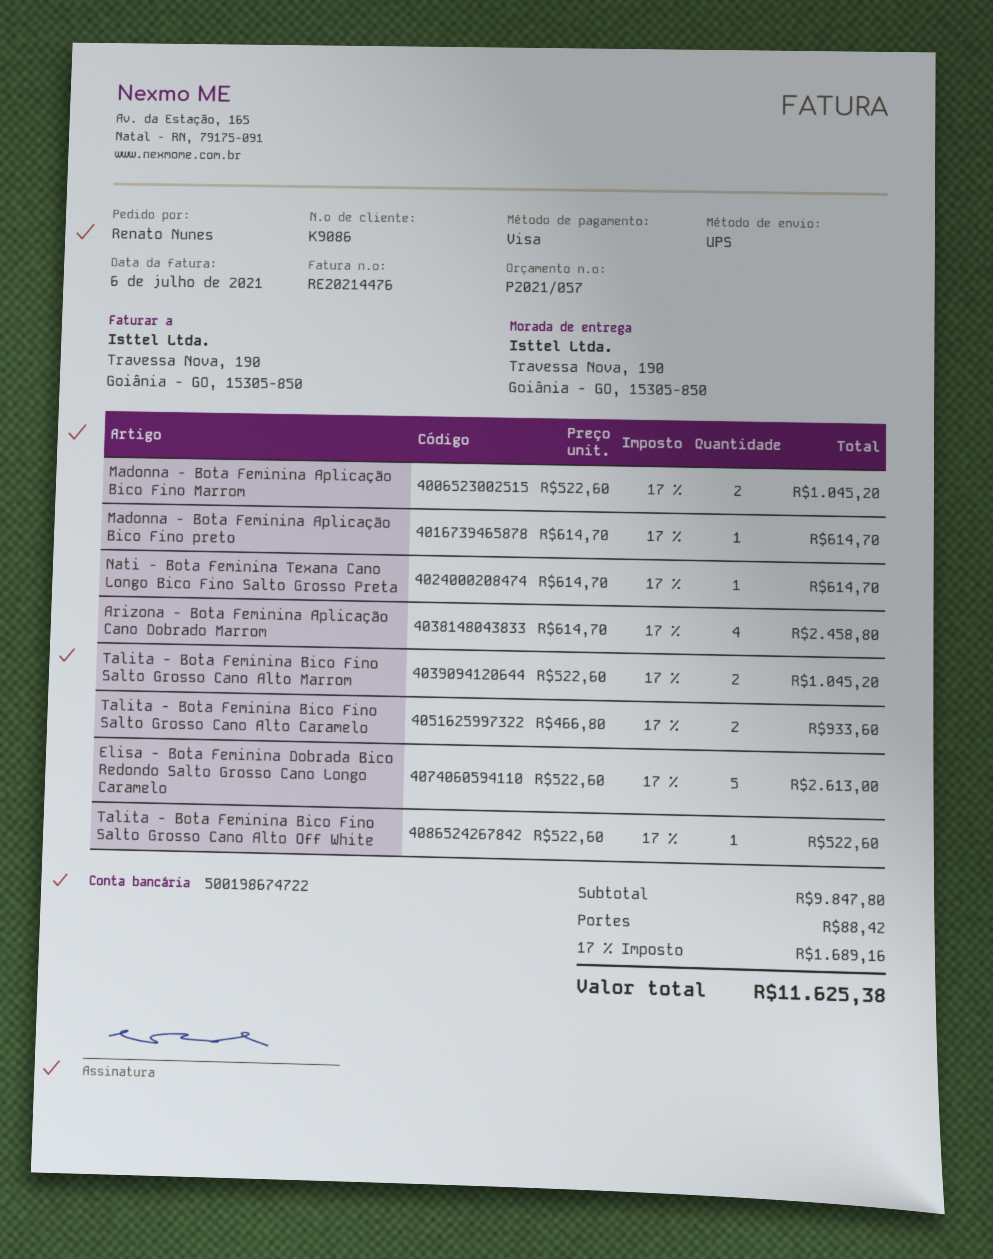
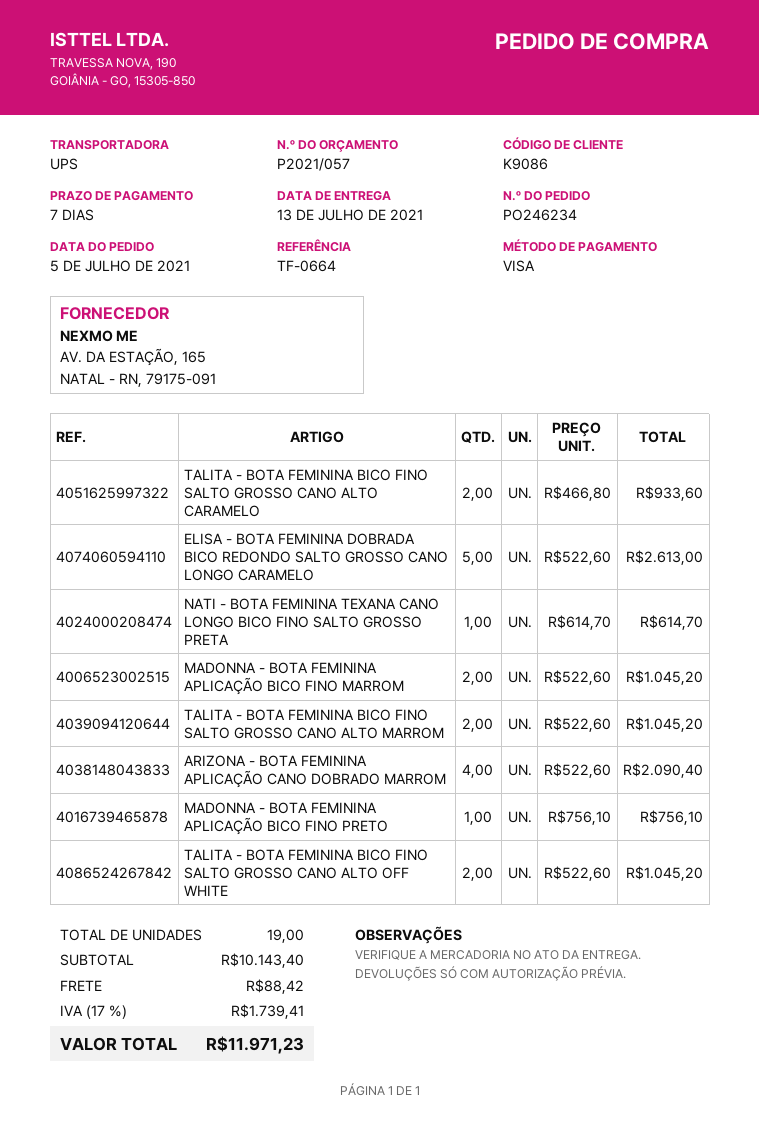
Madonna - Bota Feminina Aplicação Bico Fino preto: 1 x 614.70 = 614.70 -> 1 x 756.10 = 756.10
Arizona - Bota Feminina Aplicação Cano Dobrado Marrom: 4 x 614.70 = 2458.80 -> 4 x 522.60 = 2090.40
Talita - Bota Feminina Bico Fino Salto Grosso Cano Alto Off White: 1 x 522.60 = 522.60 -> 2 x 522.60 = 1045.20
subtotal: 9847.80 -> 10143.40
tax: 17% = 1689.16 -> 17% = 1739.41
total: 11625.38 -> 11971.23

